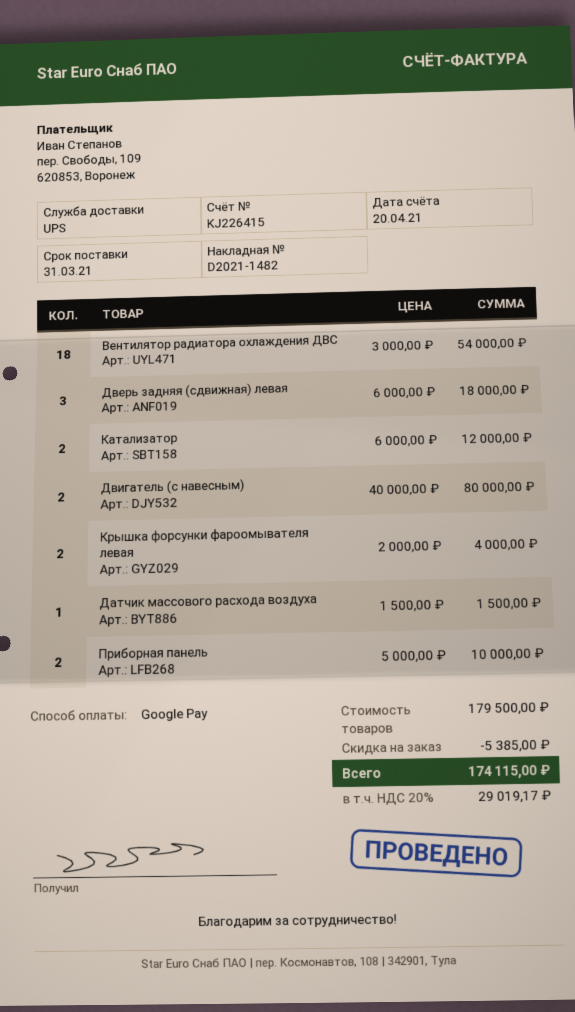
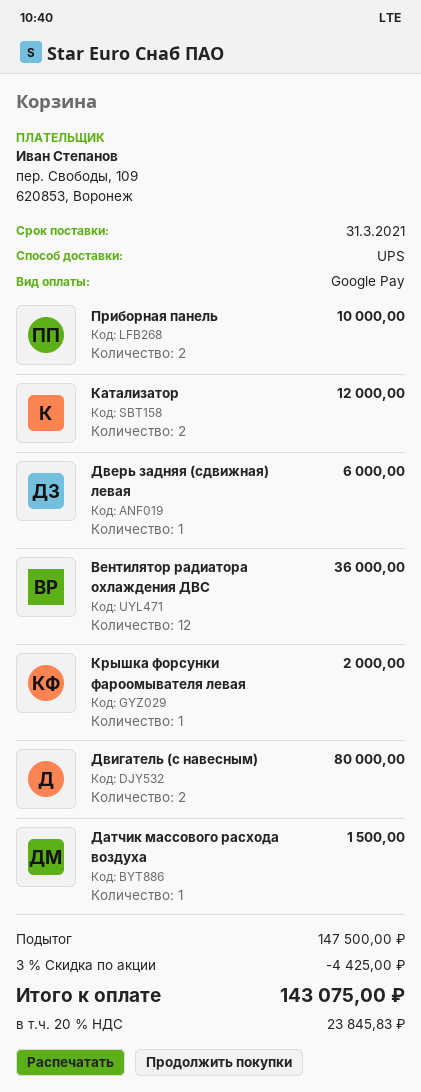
Вентилятор радиатора охлаждения ДВС: 18 for 54000.00 -> 12 for 36000.00
Дверь задняя (сдвижная) левая: 3 for 18000.00 -> 1 for 6000.00
Крышка форсунки фароомывателя левая: 2 for 4000.00 -> 1 for 2000.00
subtotal: 179500.00 -> 147500.00
discount: 5385.00 -> 4425.00
tax: 20% = 29019.17 -> 20% = 23845.83
total: 174115.00 -> 143075.00

